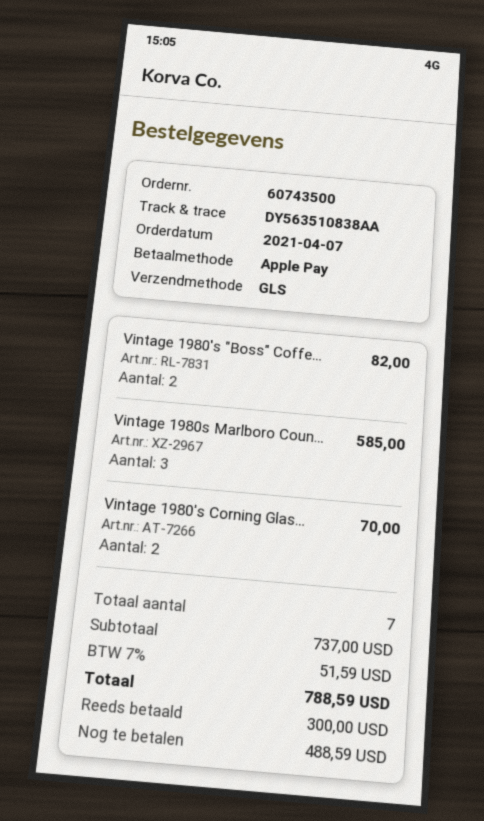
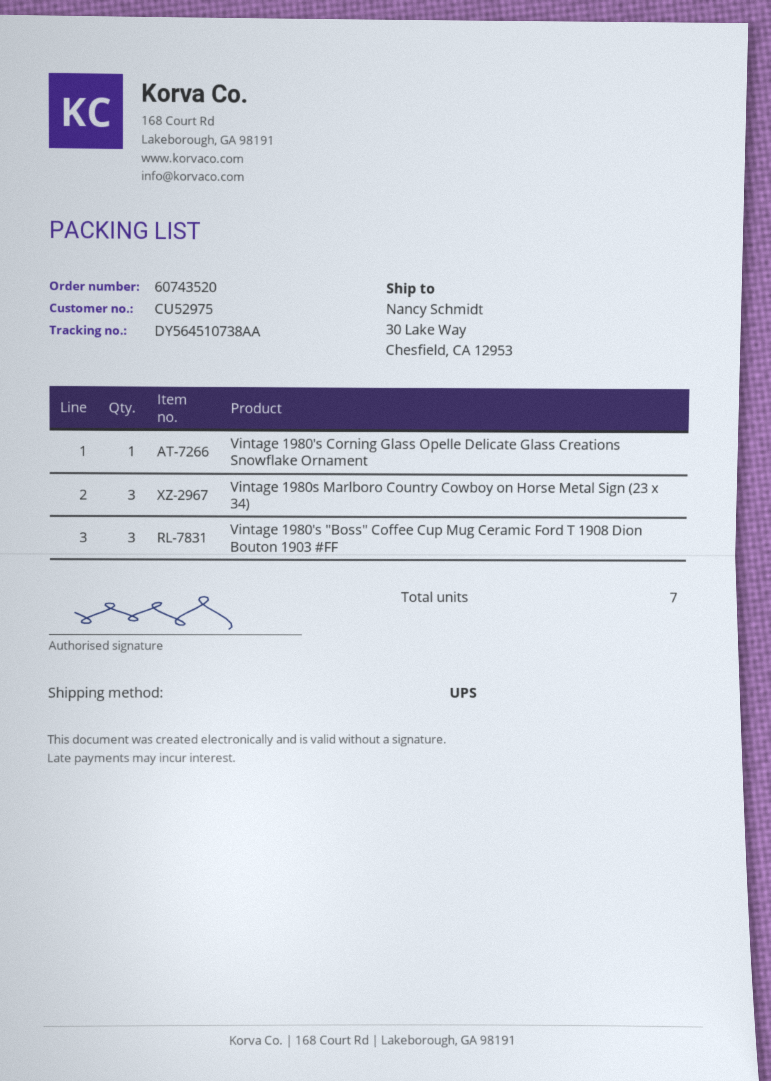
order number: 60743500 -> 60743520
shipping method: GLS -> UPS
tracking number: DY563510838AA -> DY564510738AA
Vintage 1980's "Boss" Coffe...: 2 -> 3
Vintage 1980's Corning Glas...: 2 -> 1

